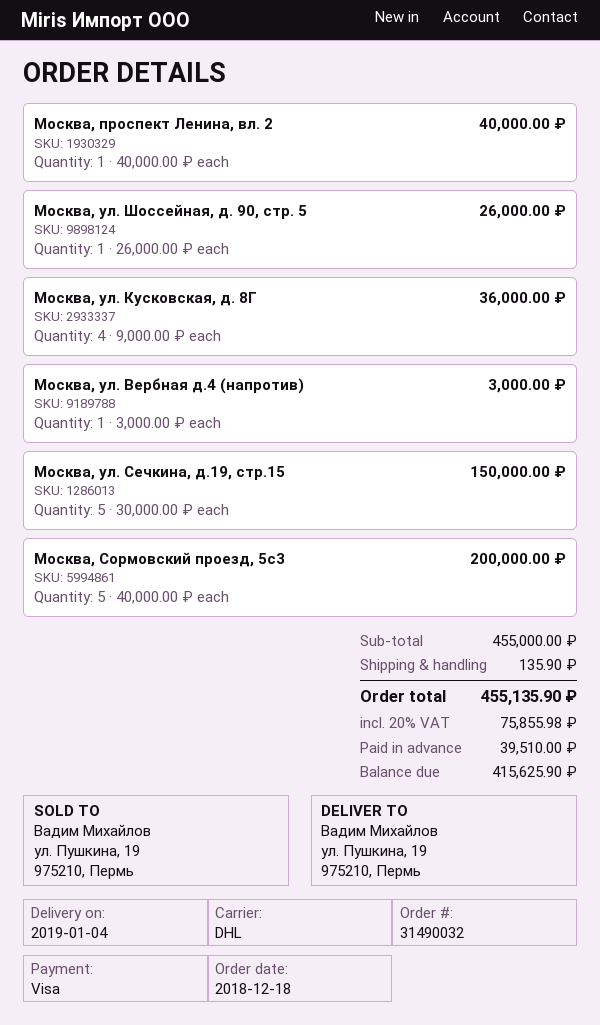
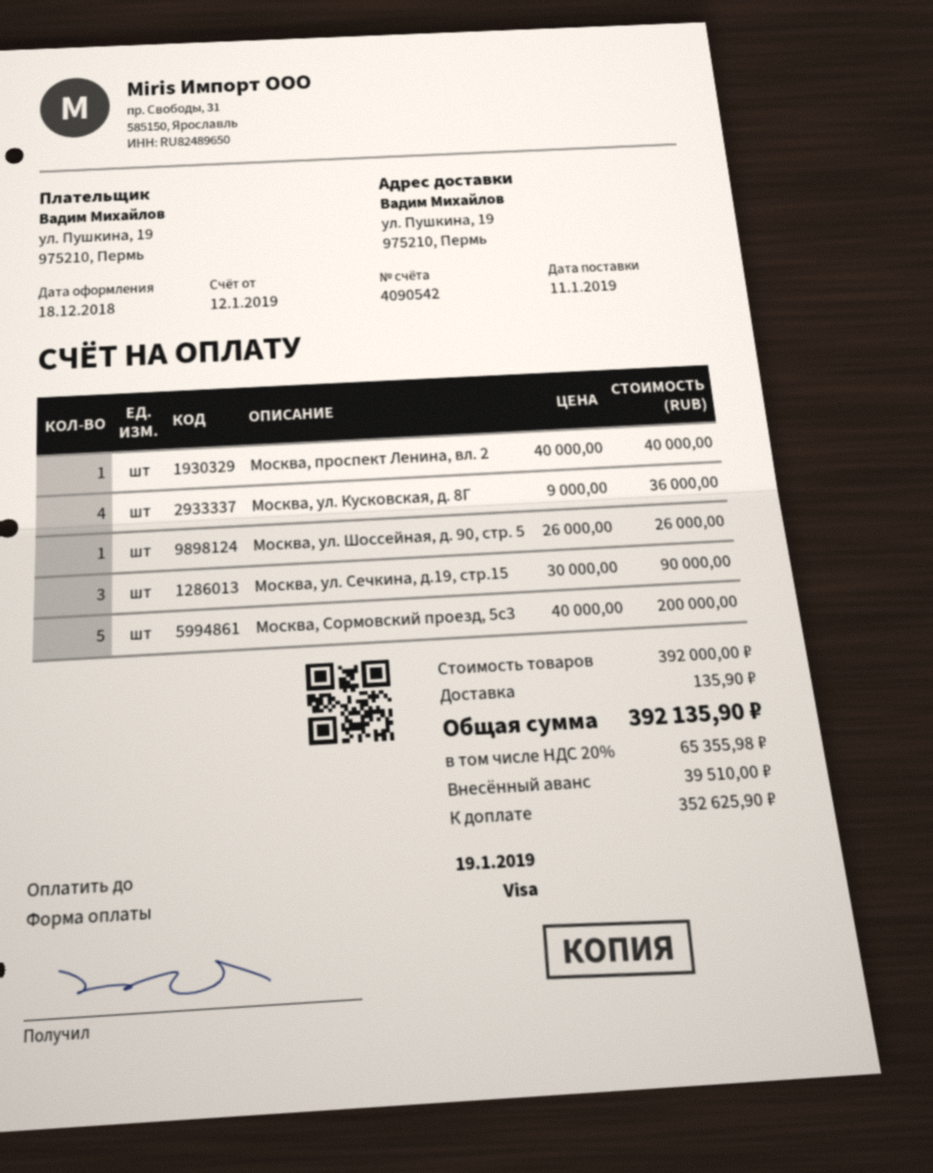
delivery date: 2019-01-04 -> 2019-01-11
Москва, ул. Вербная д.4 (напротив): 1 x 3000.00 = 3000.00 -> none
Москва, ул. Сечкина, д.19, стр.15: 5 x 30000.00 = 150000.00 -> 3 x 30000.00 = 90000.00
subtotal: 455000.00 -> 392000.00
tax: 20% = 75855.98 -> 20% = 65355.98
total: 455135.90 -> 392135.90
balance: 415625.90 -> 352625.90

